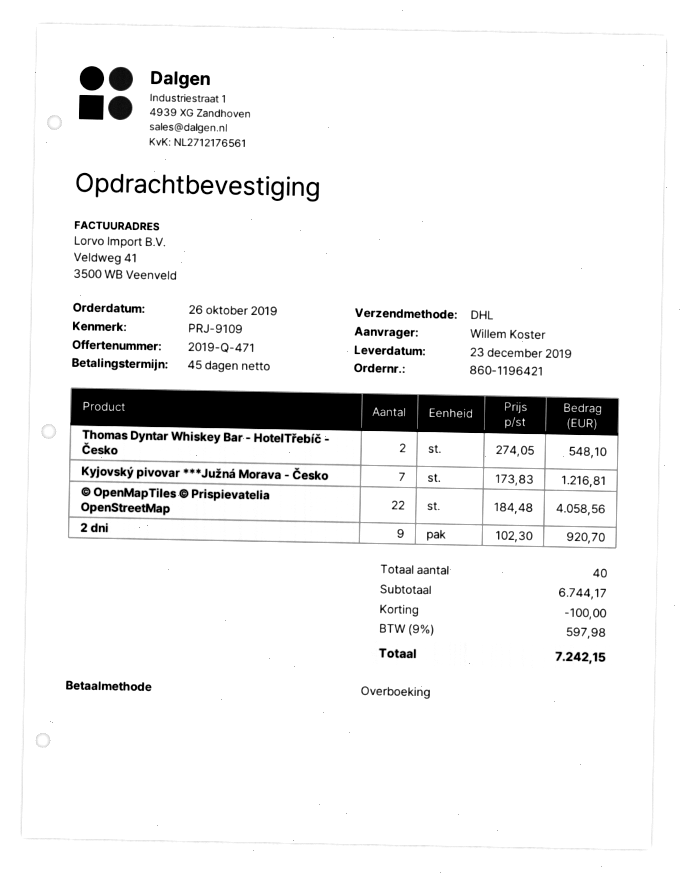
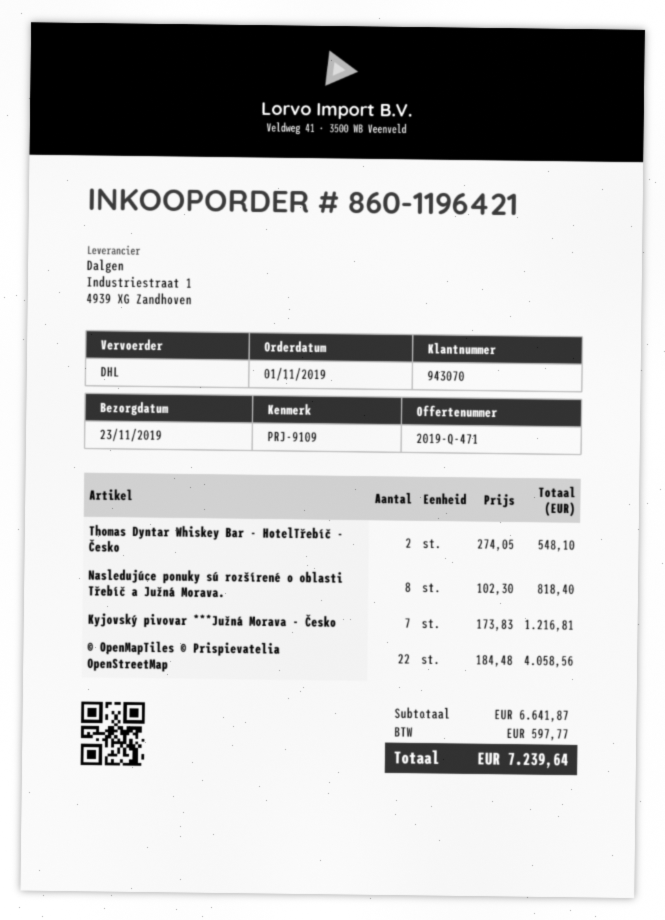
order date: 2019-10-26 -> 2019-11-01
delivery date: 2019-12-23 -> 2019-11-23
2 dni: 9 x 102.30 = 920.70 -> none
Nasledujúce ponuky sú rozšírené o oblasti Třebíč a Južná Morava.: none -> 8 x 102.30 = 818.40
subtotal: 6744.17 -> 6641.87
discount: 100.00 -> none
tax: 597.98 -> 597.77
total: 7242.15 -> 7239.64

